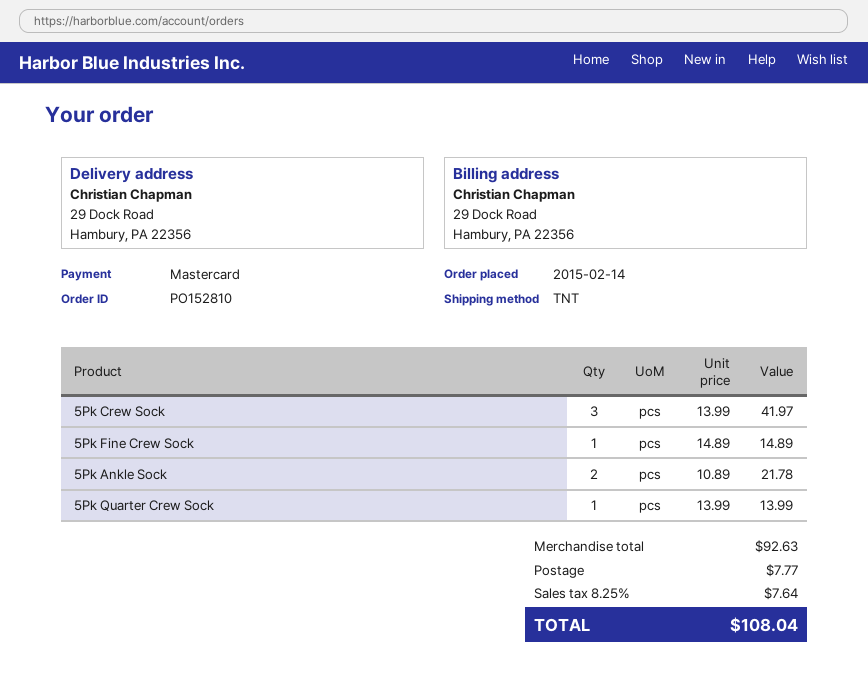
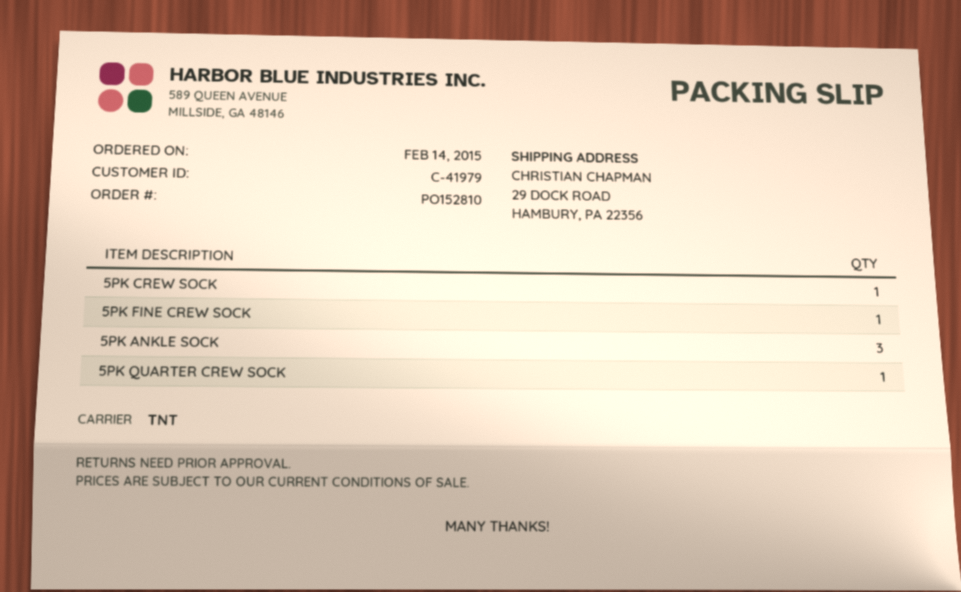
5Pk Crew Sock: 3 -> 1
5Pk Ankle Sock: 2 -> 3

